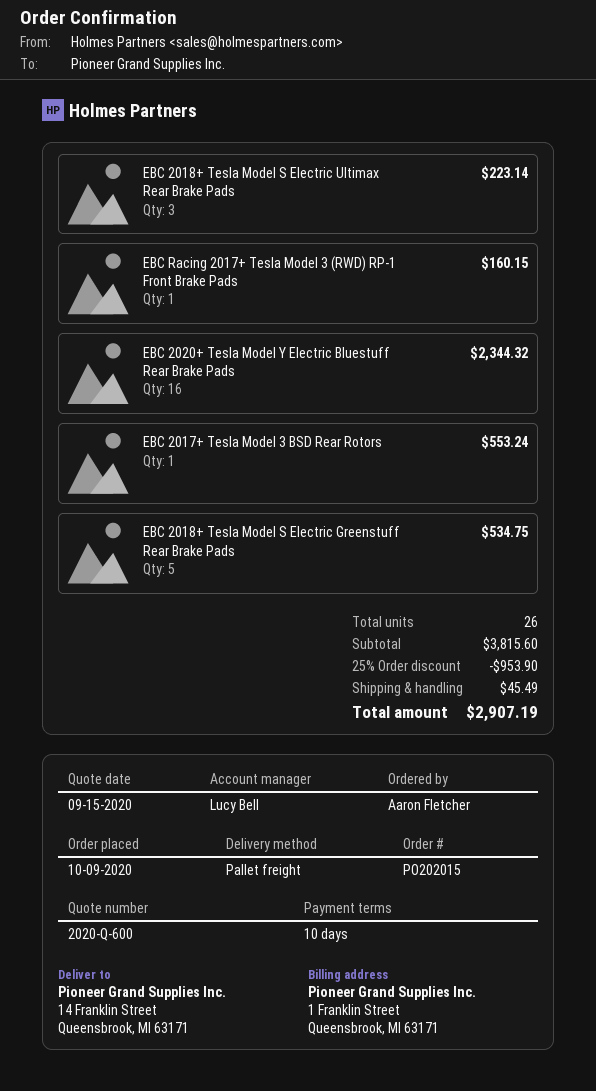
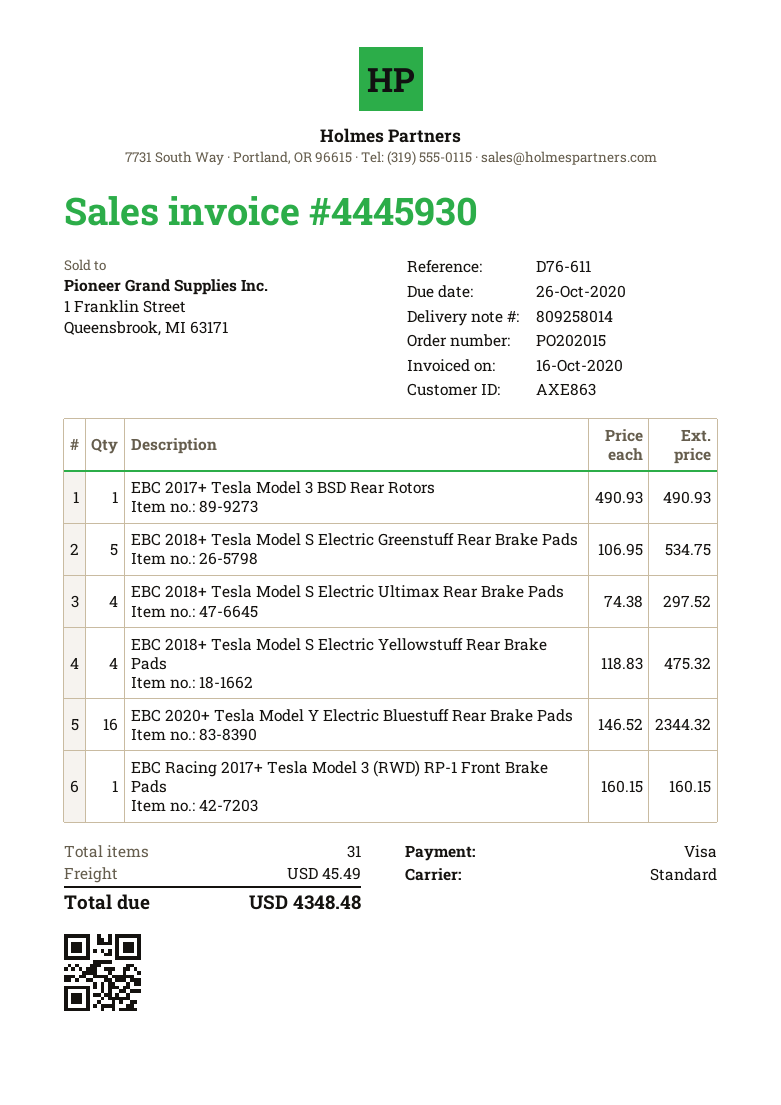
shipping method: pallet freight -> standard
EBC 2018+ Tesla Model S Electric Ultimax Rear Brake Pads: 3 for 223.14 -> 4 for 297.52
EBC 2017+ Tesla Model 3 BSD Rear Rotors: 1 for 553.24 -> 1 for 490.93
EBC 2018+ Tesla Model S Electric Yellowstuff Rear Brake Pads: none -> 4 for 475.32
total quantity: 26 -> 31
discount: 25% = 953.90 -> none
total: 2907.19 -> 4348.48

